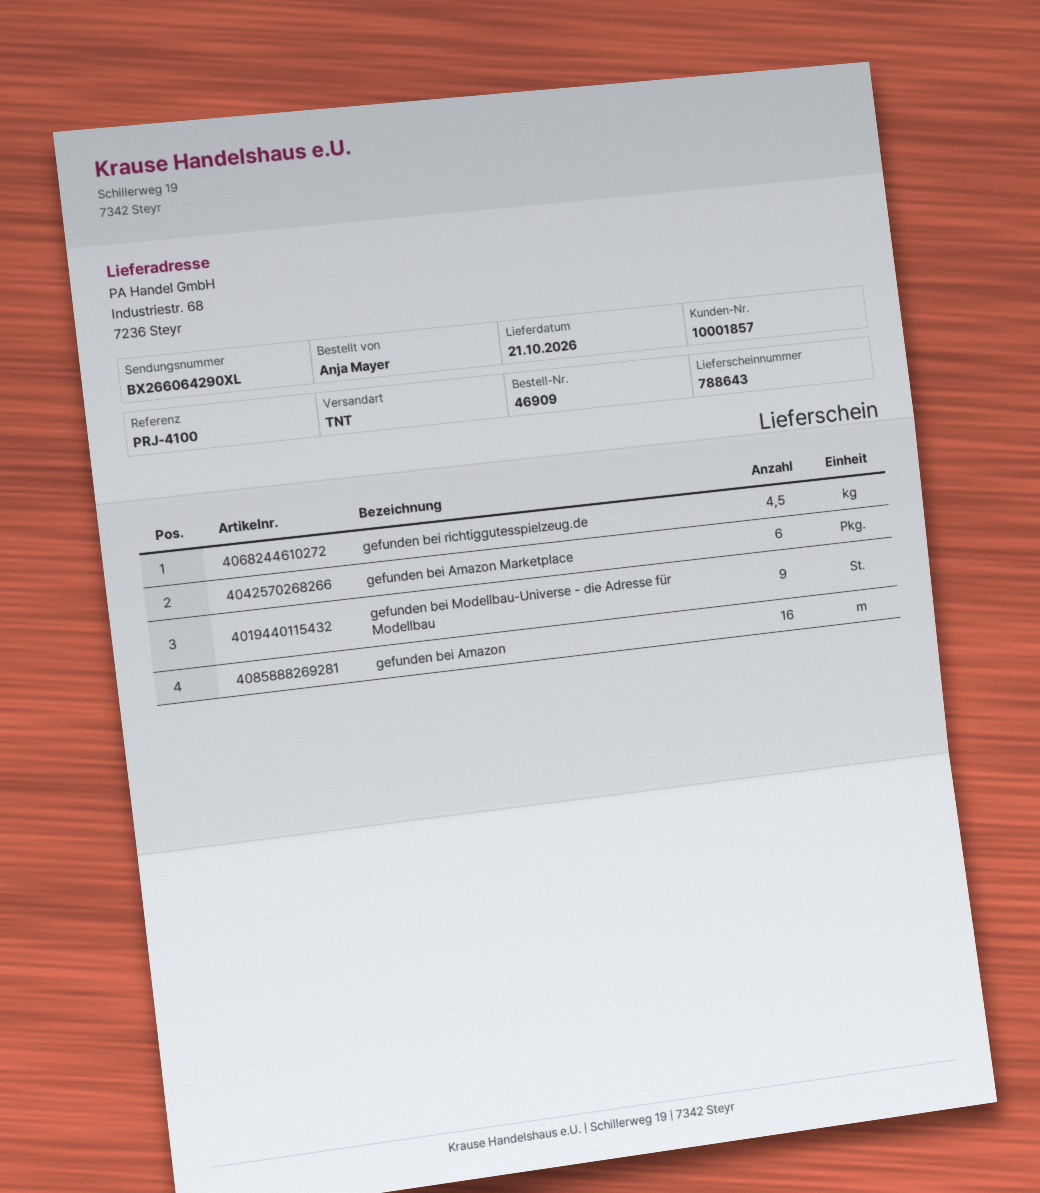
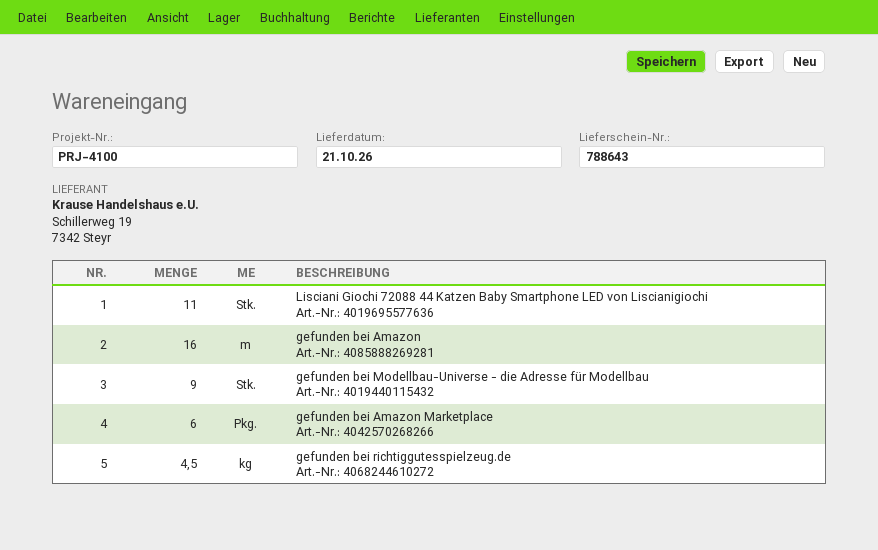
Lisciani Giochi 72088 44 Katzen Baby Smartphone LED von Liscianigiochi: none -> 11

